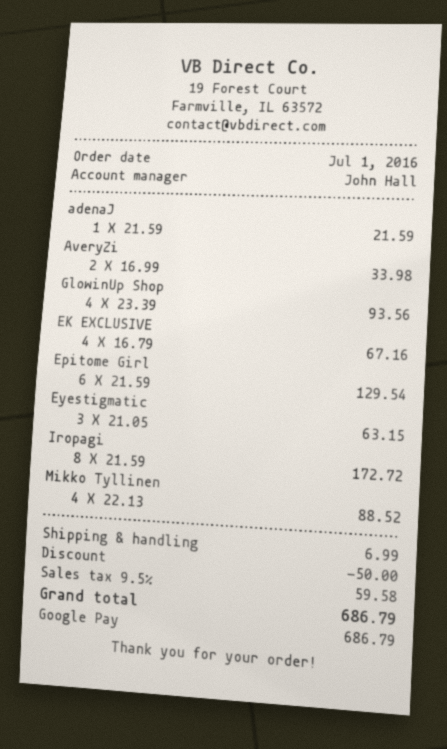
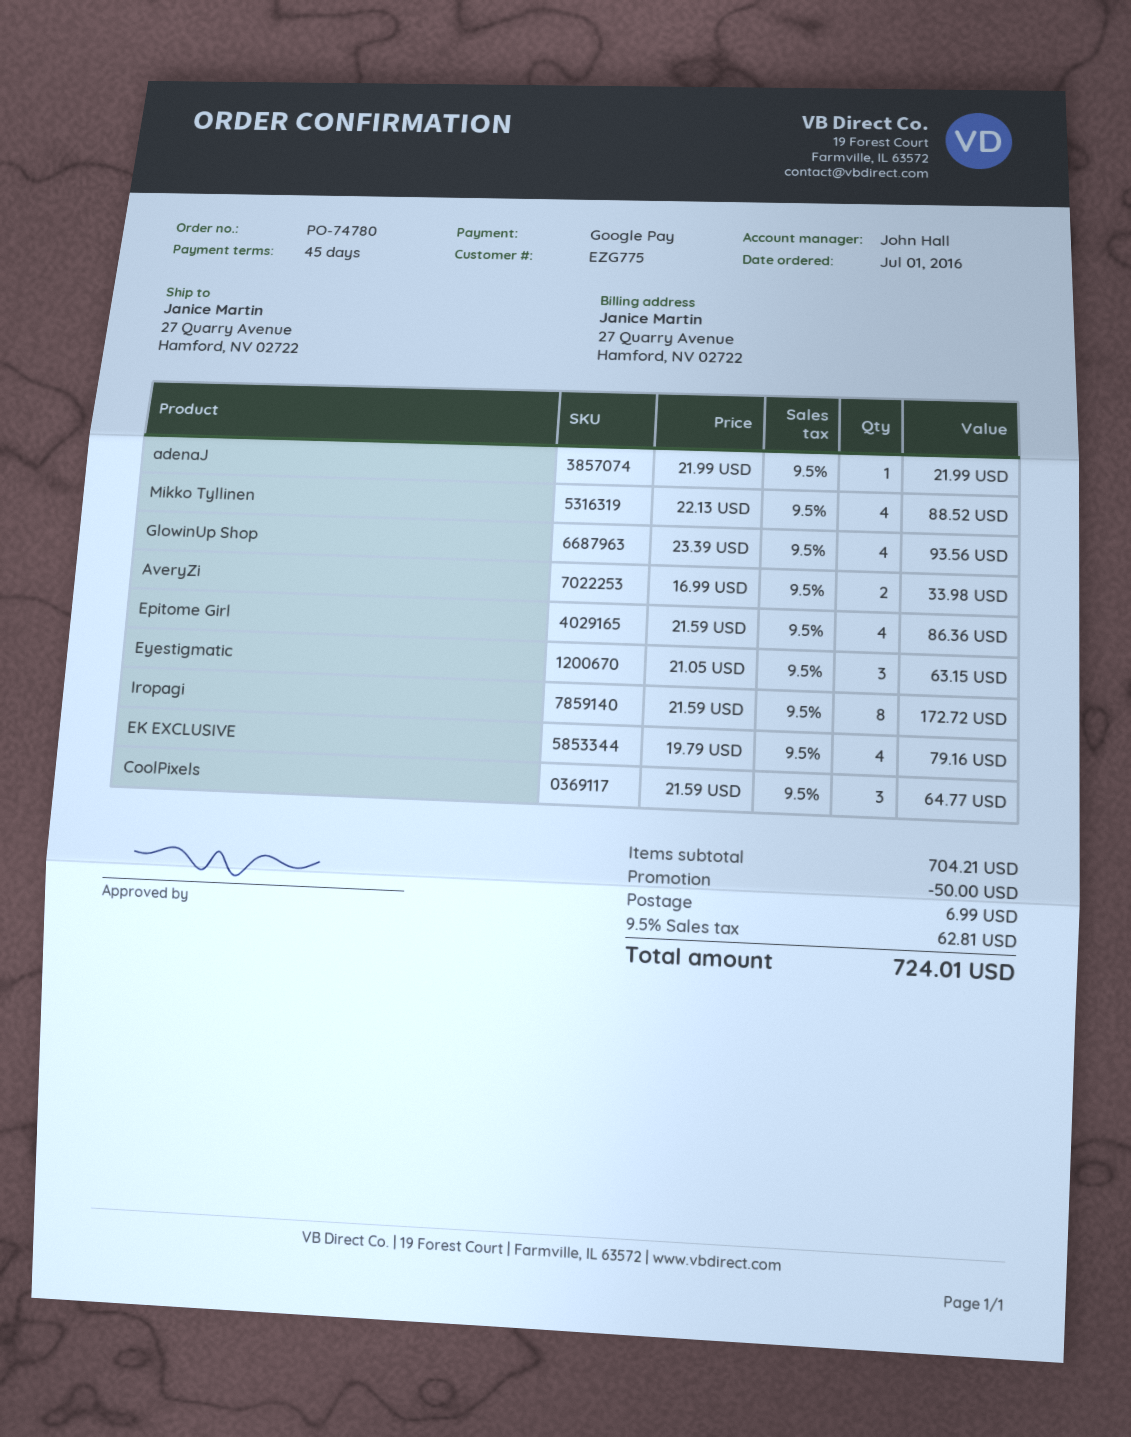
adenaJ: 1 x 21.59 = 21.59 -> 1 x 21.99 = 21.99
EK EXCLUSIVE: 4 x 16.79 = 67.16 -> 4 x 19.79 = 79.16
Epitome Girl: 6 x 21.59 = 129.54 -> 4 x 21.59 = 86.36
CoolPixels: none -> 3 x 21.59 = 64.77
tax: 9.5% = 59.58 -> 9.5% = 62.81
total: 686.79 -> 724.01

